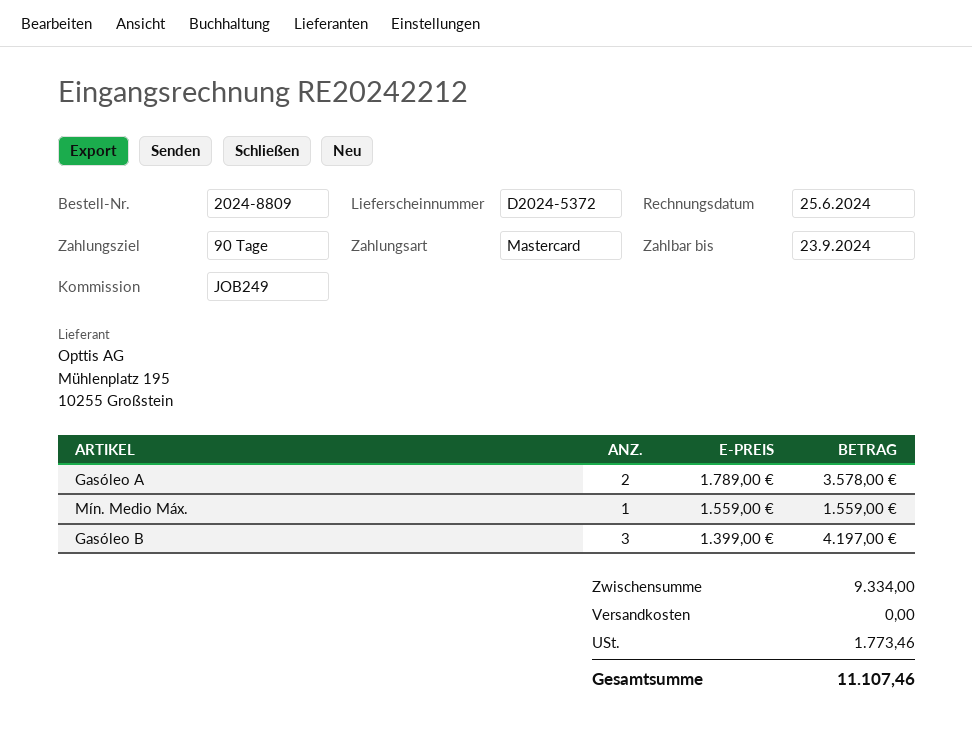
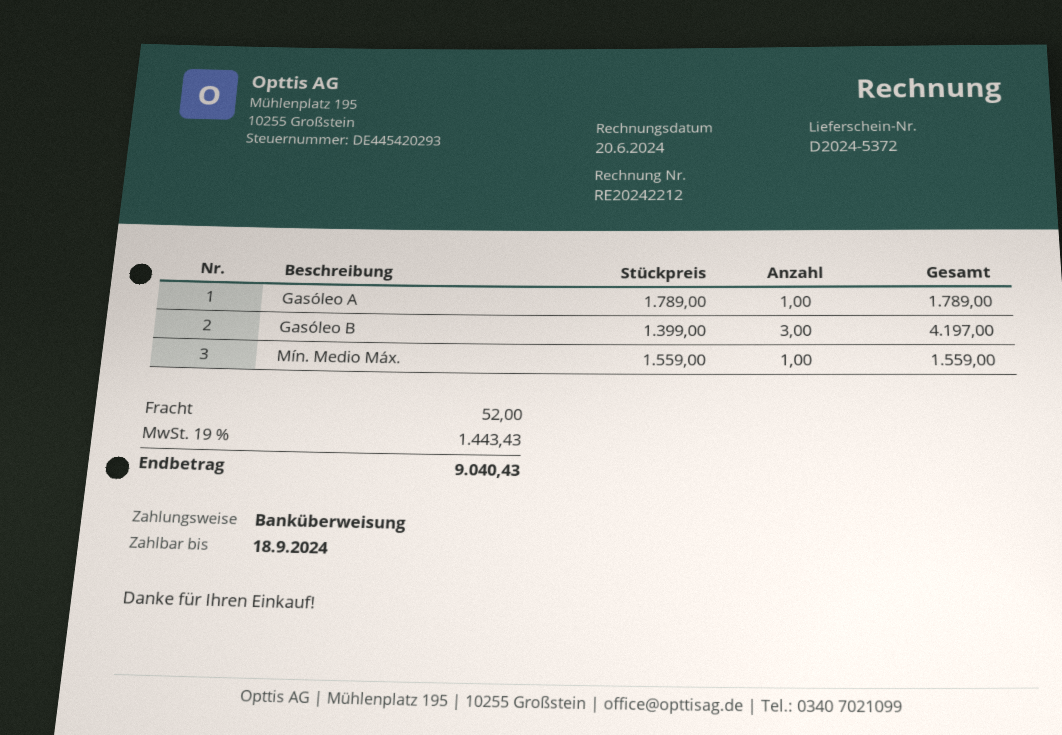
invoice date: 2024-06-25 -> 2024-06-20
due date: 2024-09-23 -> 2024-09-18
payment method: Mastercard -> bank transfer
Gasóleo A: 2 x 1789.00 = 3578.00 -> 1 x 1789.00 = 1789.00
shipping: 0.00 -> 52.00
tax: 1773.46 -> 1443.43
total: 11107.46 -> 9040.43

